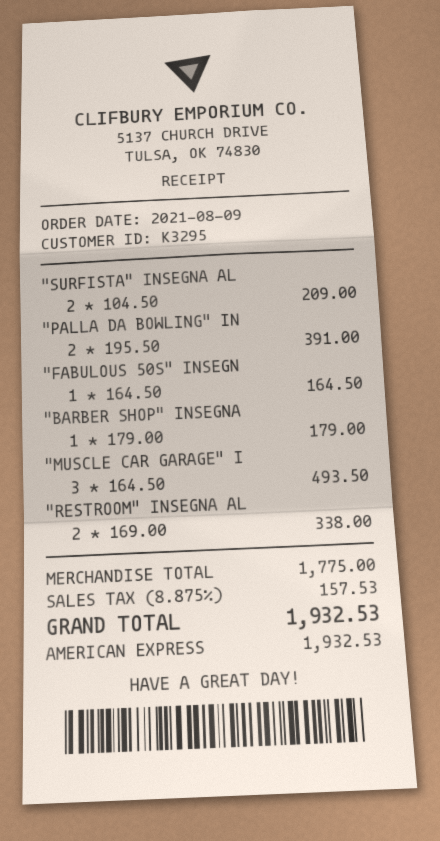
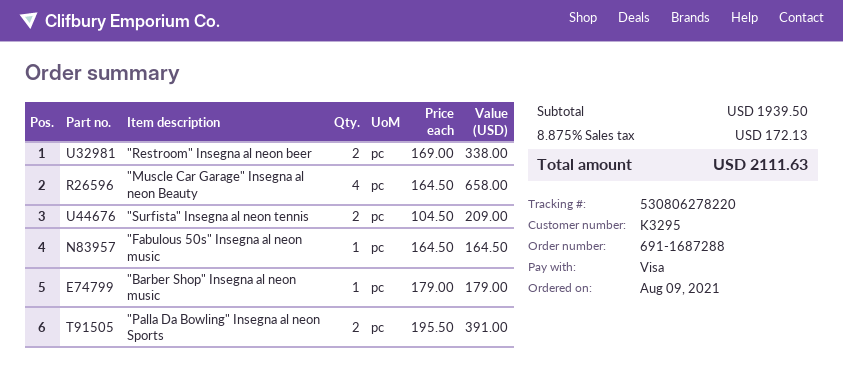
payment method: American Express -> Visa
"MUSCLE CAR GARAGE" I: 3 x 164.50 = 493.50 -> 4 x 164.50 = 658.00
subtotal: 1775.00 -> 1939.50
tax: 8.875% = 157.53 -> 8.875% = 172.13
total: 1932.53 -> 2111.63

